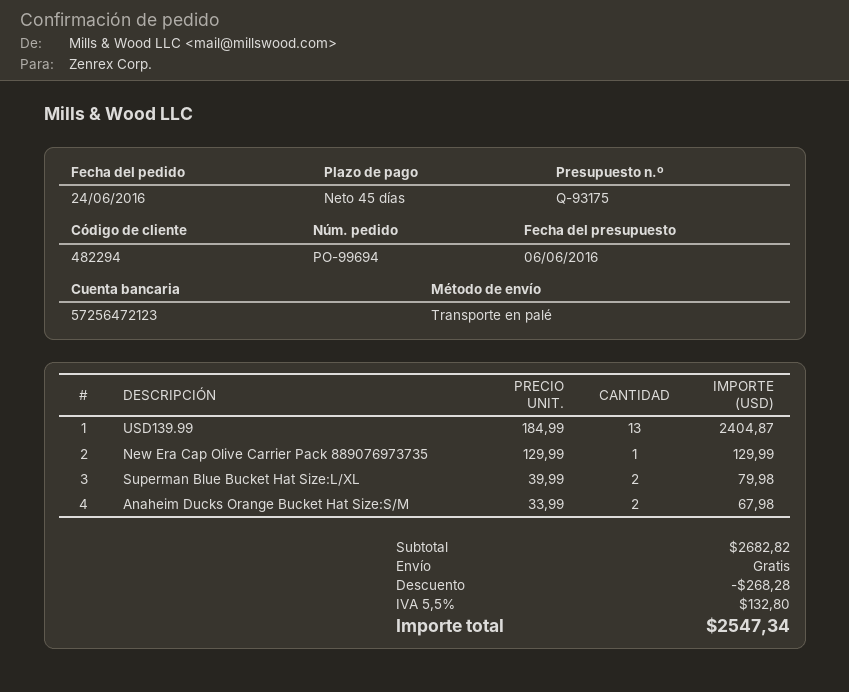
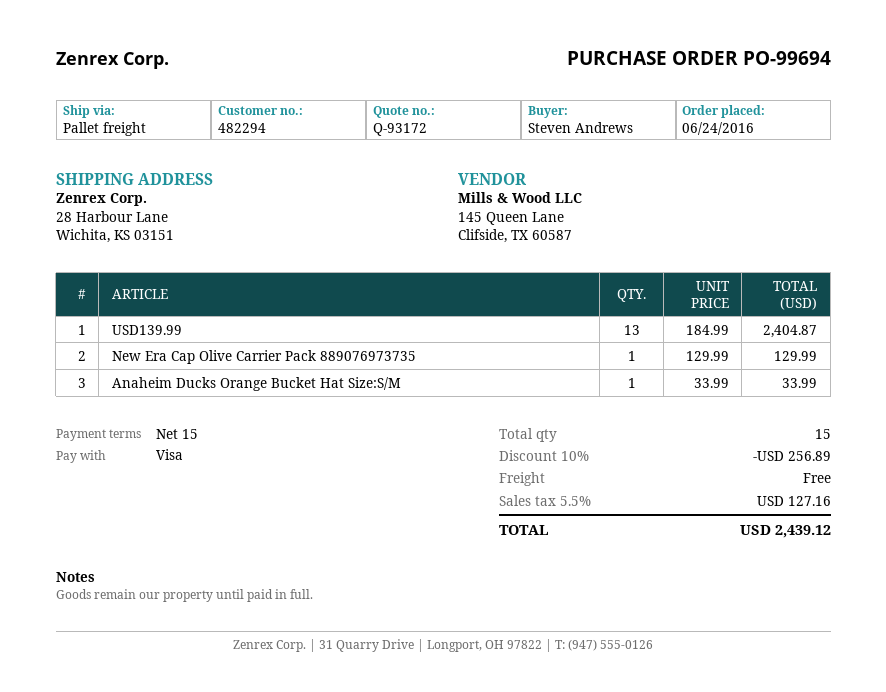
quote number: Q-93175 -> Q-93172
payment terms: 45 days -> 15 days
Superman Blue Bucket Hat Size:L/XL: 2 x 39.99 = 79.98 -> none
Anaheim Ducks Orange Bucket Hat Size:S/M: 2 x 33.99 = 67.98 -> 1 x 33.99 = 33.99
discount: 268.28 -> 256.89
tax: 5.5% = 132.80 -> 5.5% = 127.16
total: 2547.34 -> 2439.12

